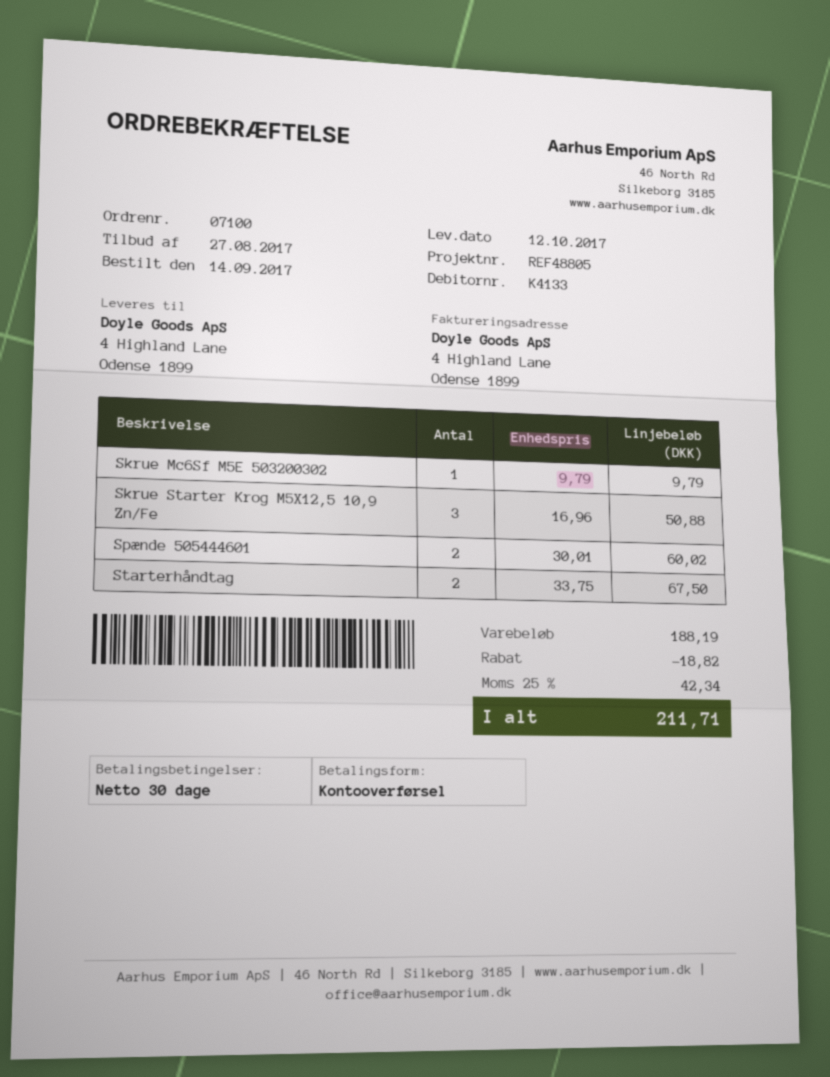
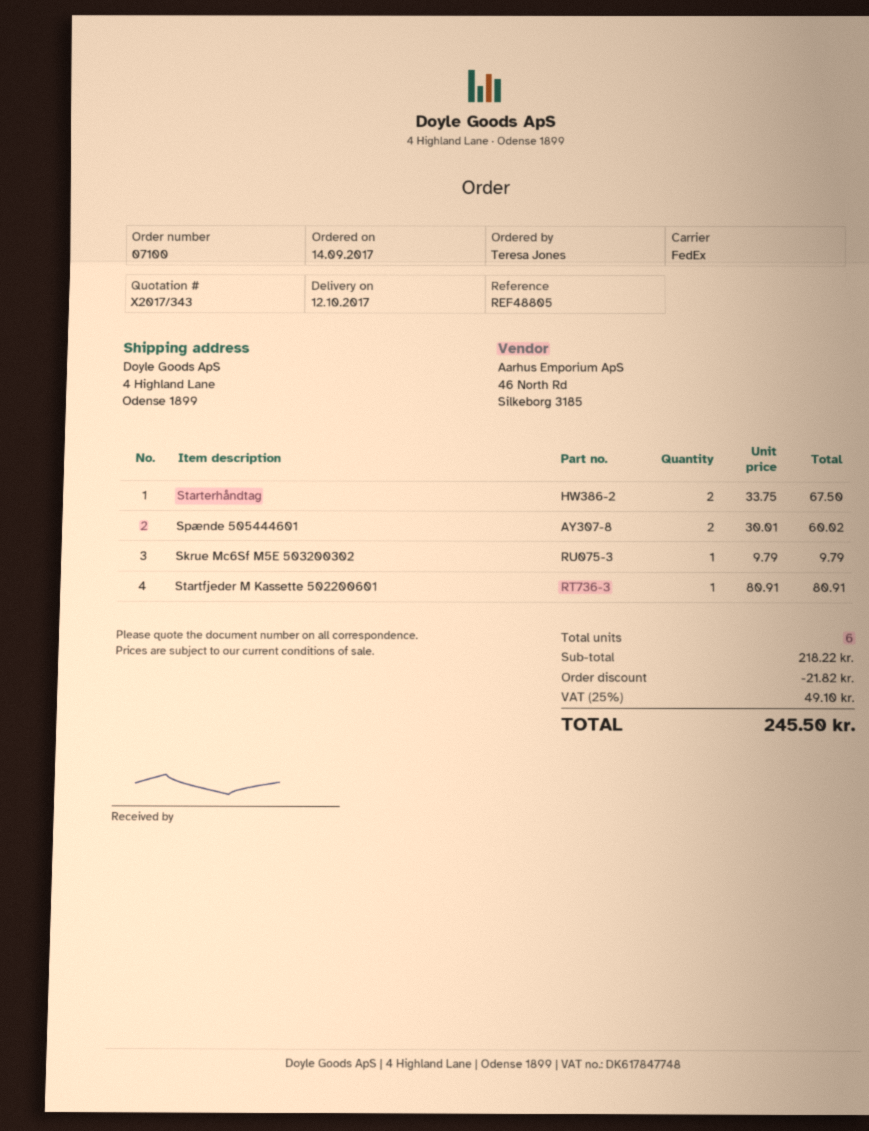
Skrue Starter Krog M5X12,5 10,9 Zn/Fe: 3 x 16.96 = 50.88 -> none
Startfjeder M Kassette 502200601: none -> 1 x 80.91 = 80.91
subtotal: 188.19 -> 218.22
discount: 18.82 -> 21.82
tax: 25% = 42.34 -> 25% = 49.10
total: 211.71 -> 245.50

